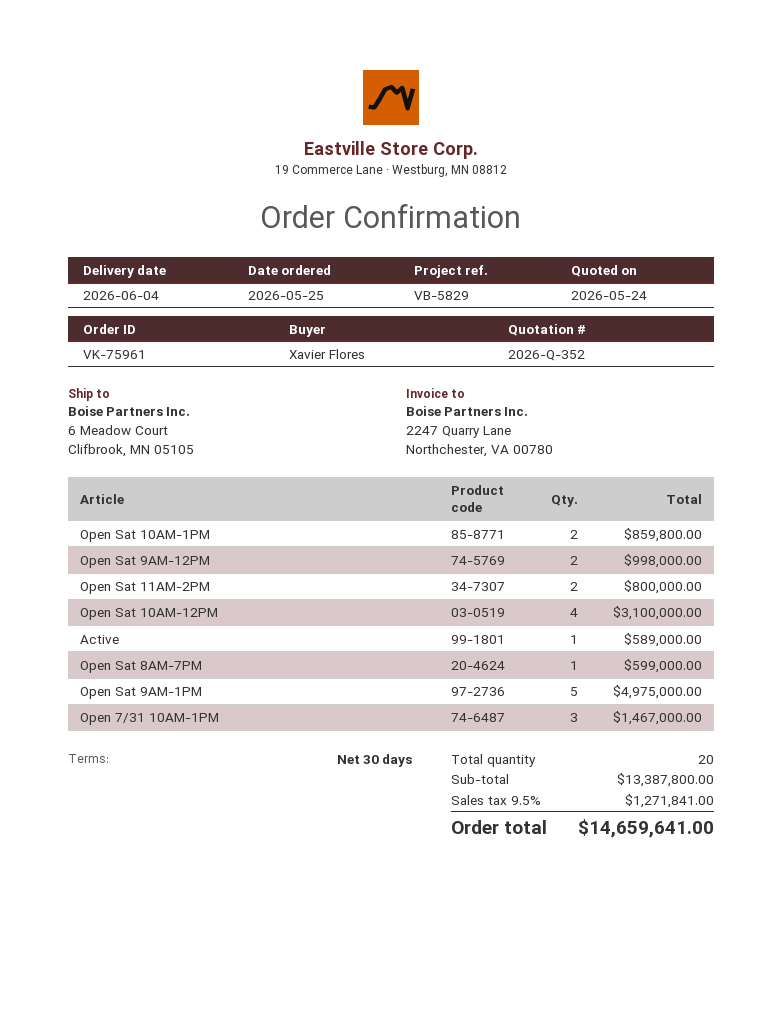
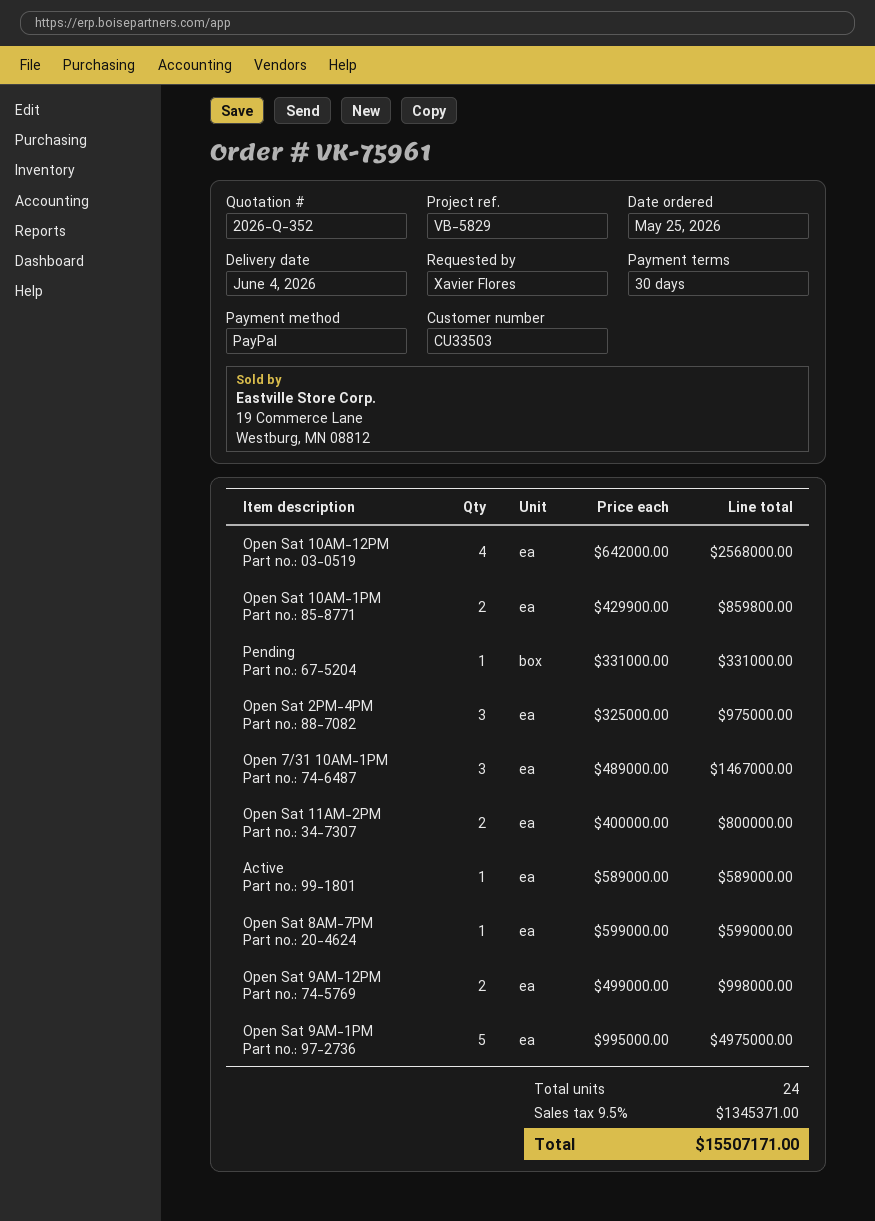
Open Sat 10AM-12PM: 4 for 3100000.00 -> 4 for 2568000.00
Pending: none -> 1 for 331000.00
Open Sat 2PM-4PM: none -> 3 for 975000.00
total quantity: 20 -> 24
tax: 9.5% = 1271841.00 -> 9.5% = 1345371.00
total: 14659641.00 -> 15507171.00

